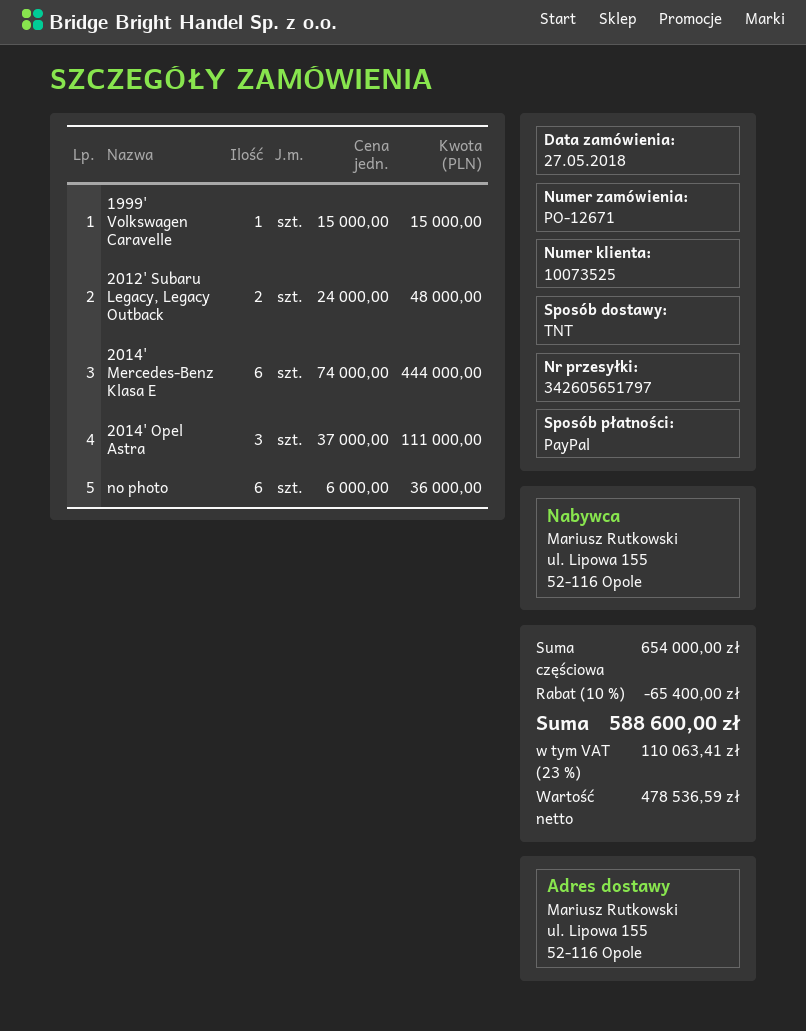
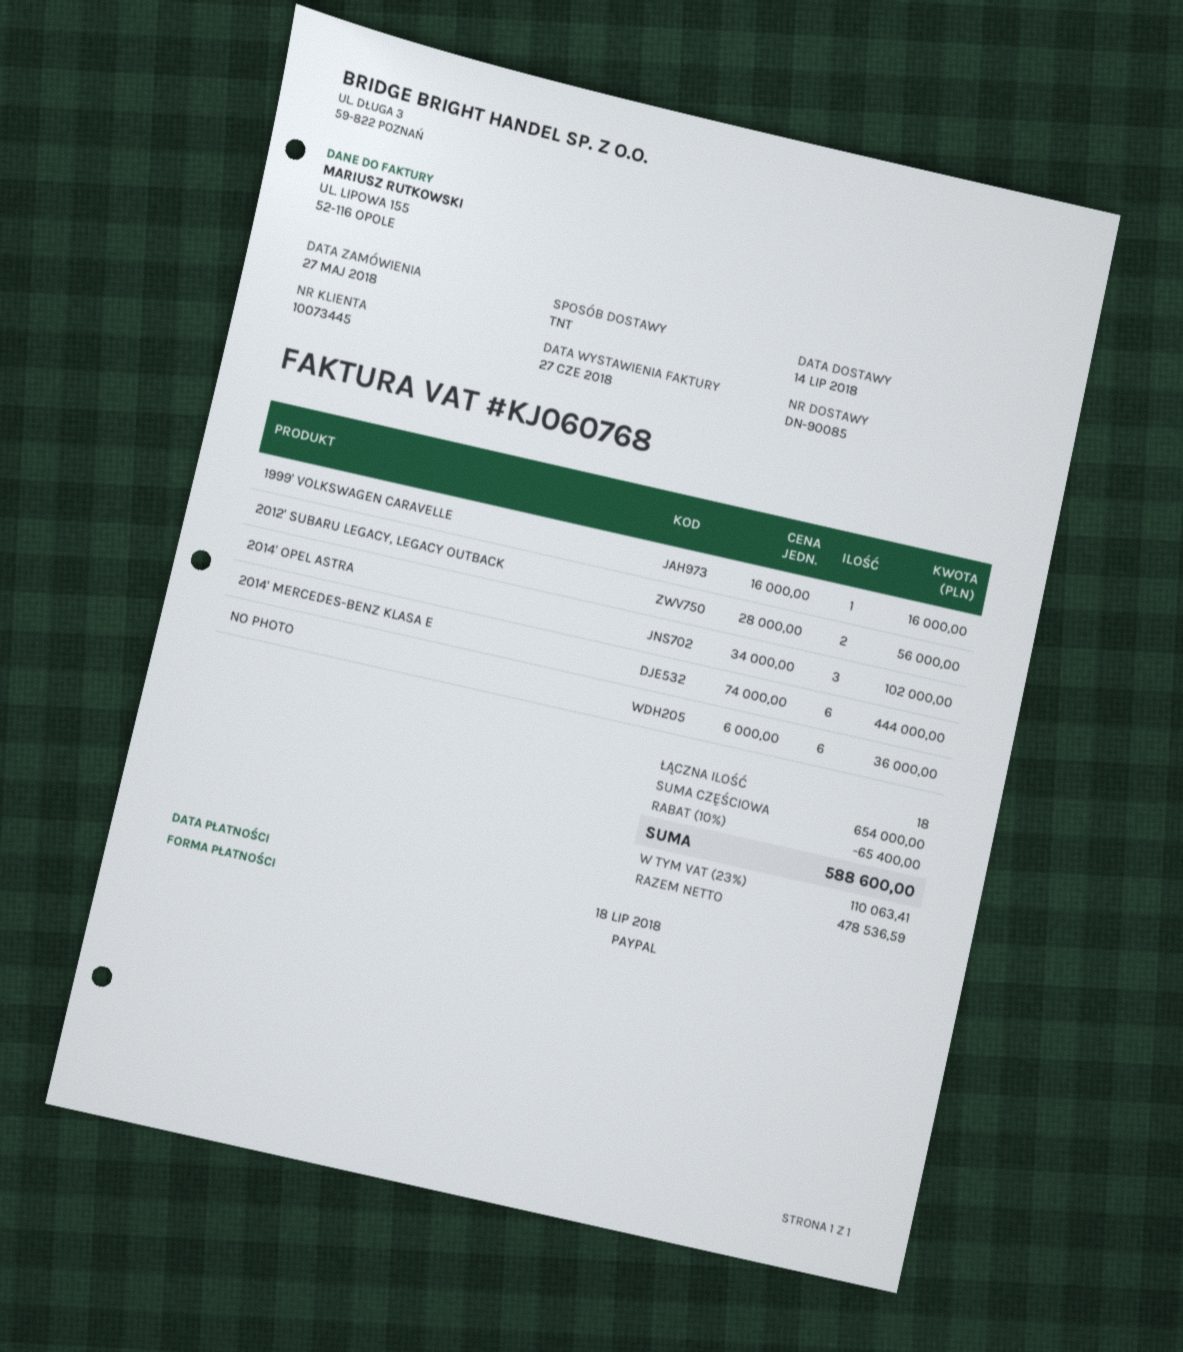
customer number: 10073525 -> 10073445
1999' Volkswagen Caravelle: 1 x 15000.00 = 15000.00 -> 1 x 16000.00 = 16000.00
2012' Subaru Legacy, Legacy Outback: 2 x 24000.00 = 48000.00 -> 2 x 28000.00 = 56000.00
2014' Opel Astra: 3 x 37000.00 = 111000.00 -> 3 x 34000.00 = 102000.00

